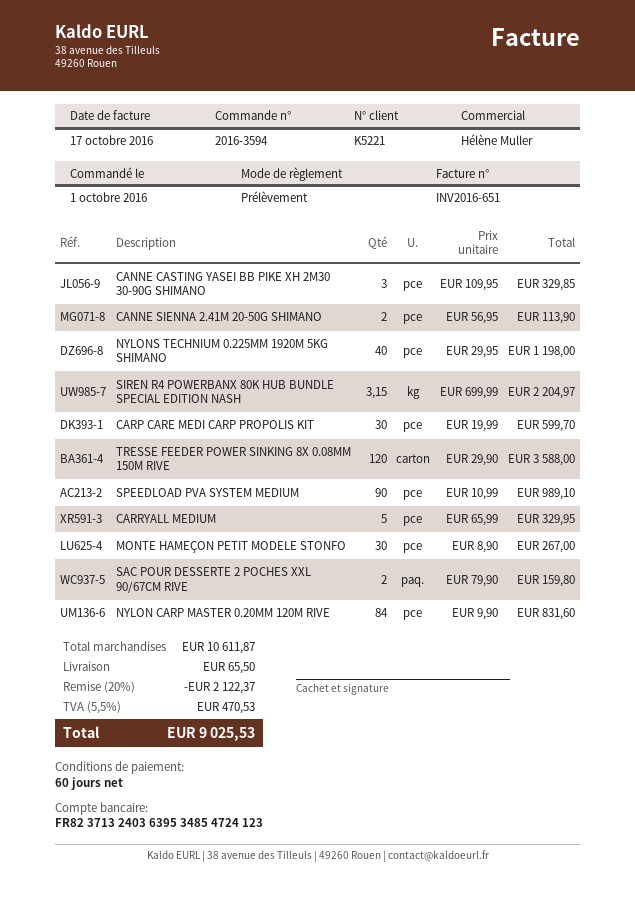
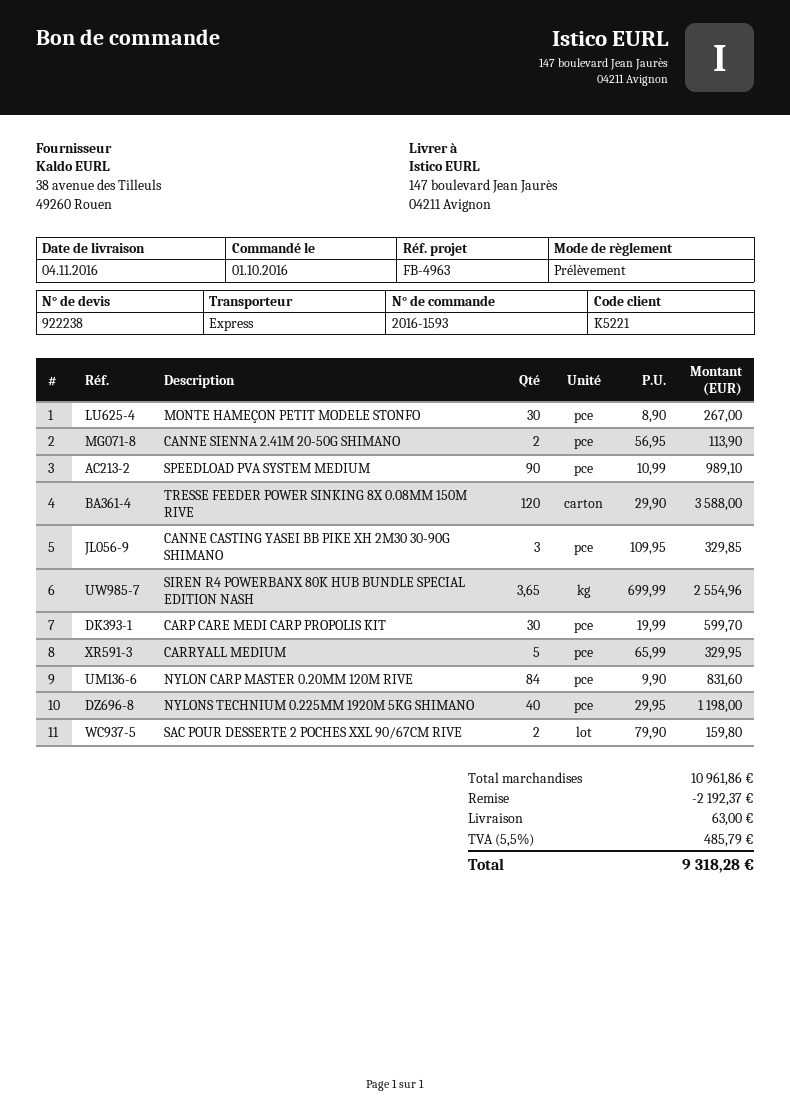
order number: 2016-3594 -> 2016-1593
SIREN R4 POWERBANX 80K HUB BUNDLE SPECIAL EDITION NASH: 3.15 x 699.99 = 2204.97 -> 3.65 x 699.99 = 2554.96
subtotal: 10611.87 -> 10961.86
discount: 2122.37 -> 2192.37
shipping: 65.50 -> 63.00
tax: 5.5% = 470.53 -> 5.5% = 485.79
total: 9025.53 -> 9318.28

